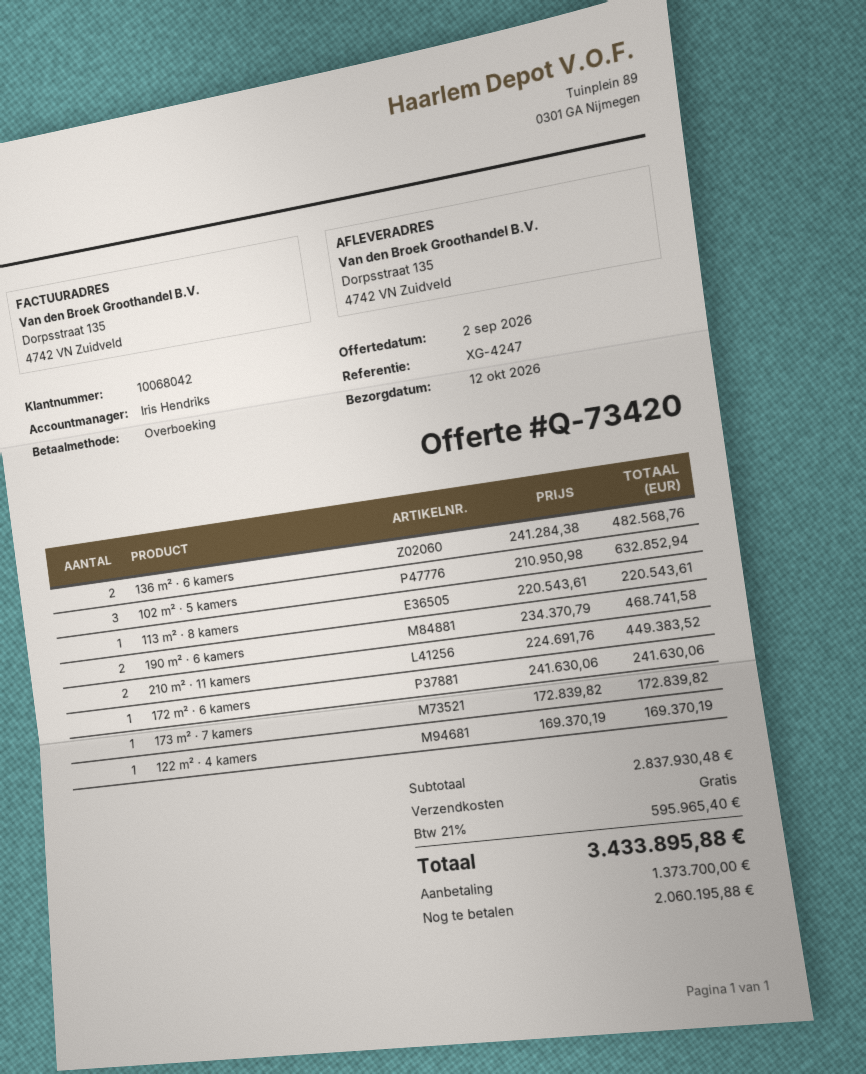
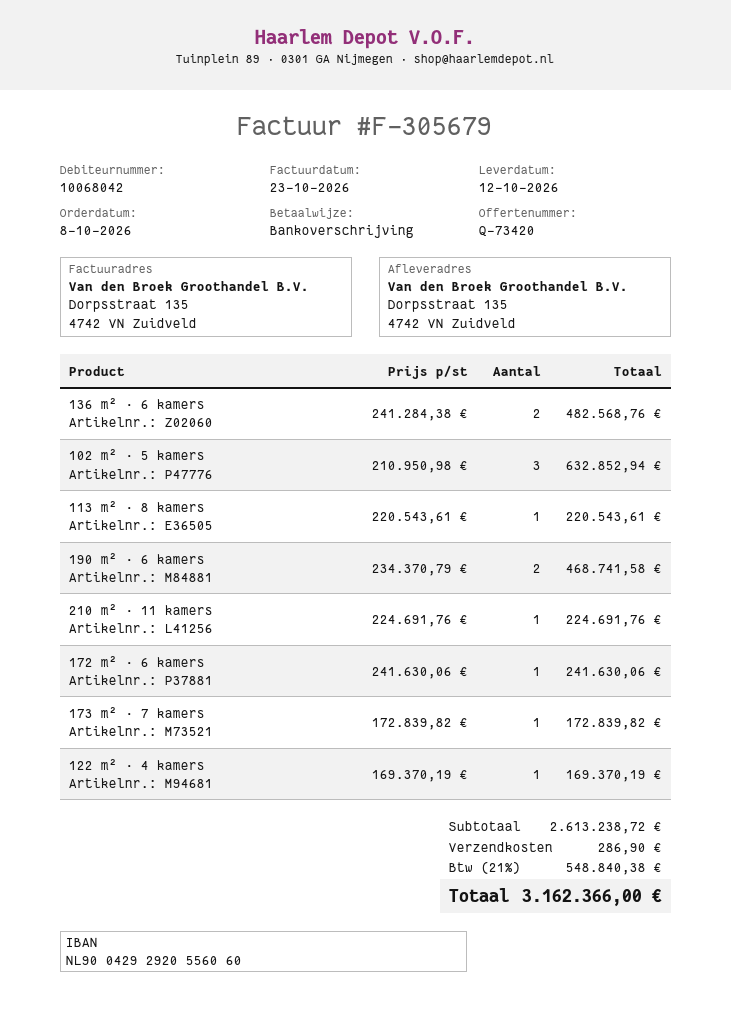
210 m² · 11 kamers: 2 x 224691.76 = 449383.52 -> 1 x 224691.76 = 224691.76
subtotal: 2837930.48 -> 2613238.72
shipping: 0.00 -> 286.90
tax: 21% = 595965.40 -> 21% = 548840.38
total: 3433895.88 -> 3162366.00

